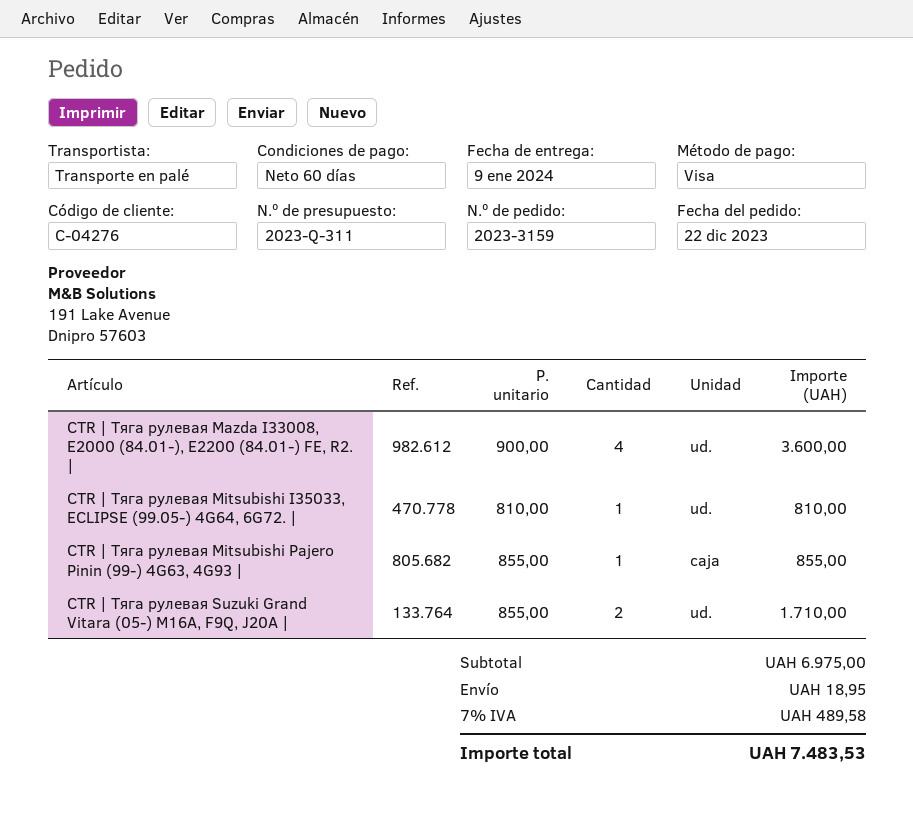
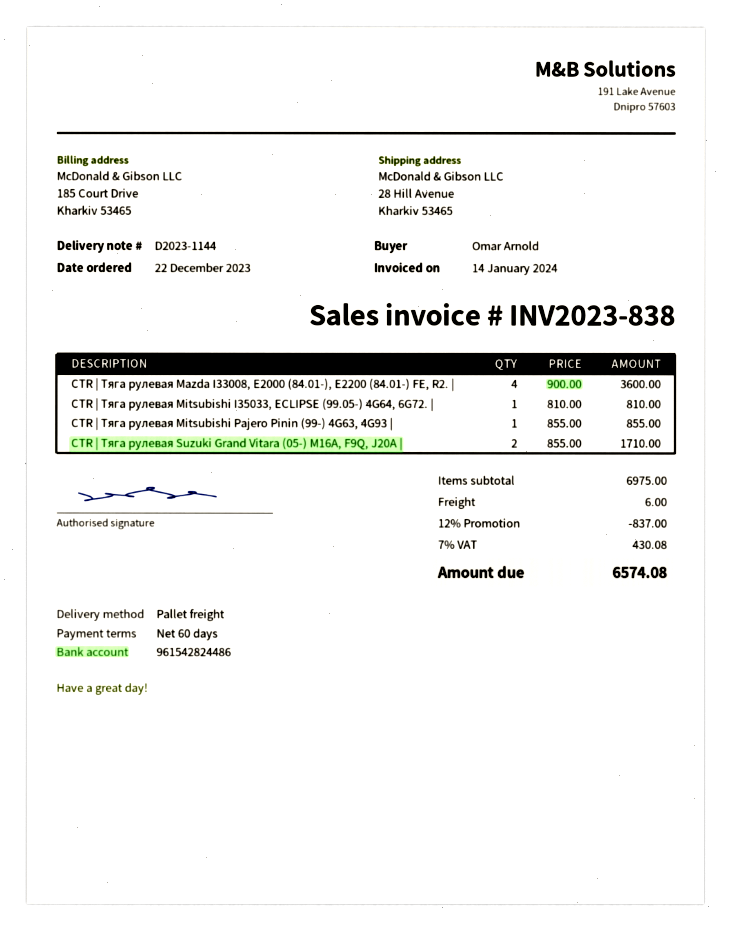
discount: none -> 12% = 837.00
shipping: 18.95 -> 6.00
tax: 7% = 489.58 -> 7% = 430.08
total: 7483.53 -> 6574.08

